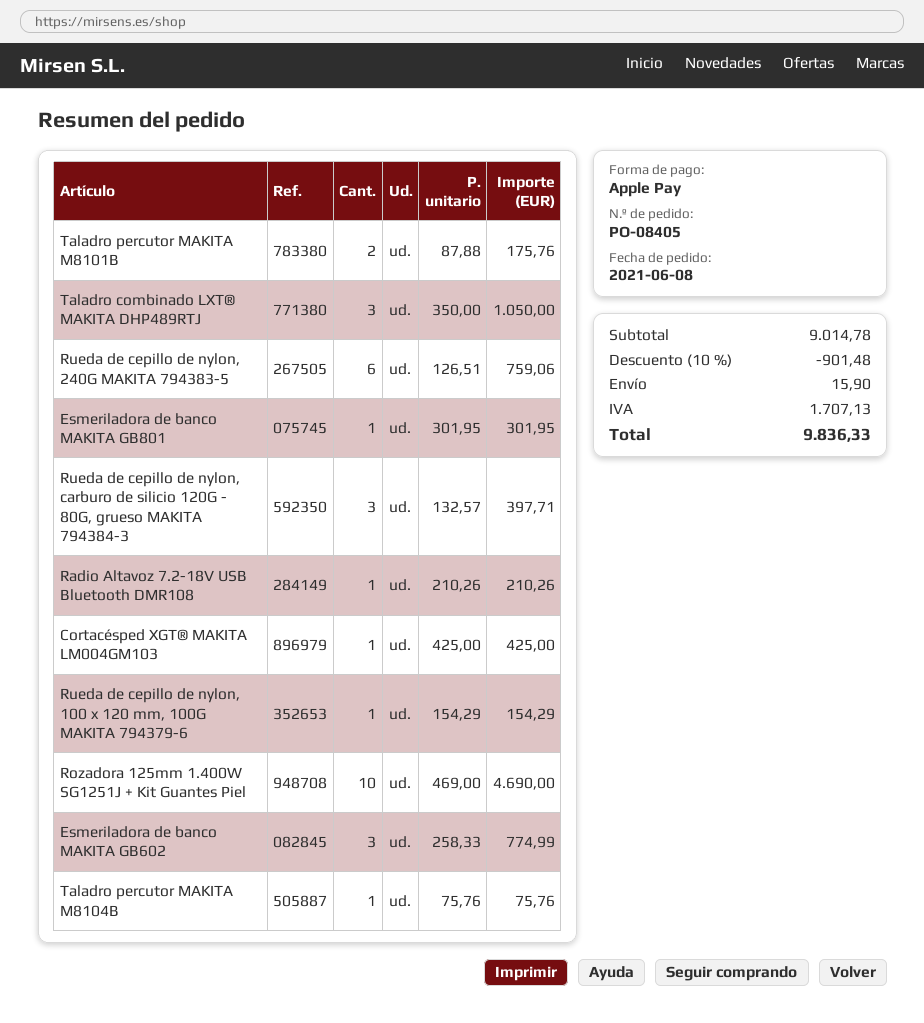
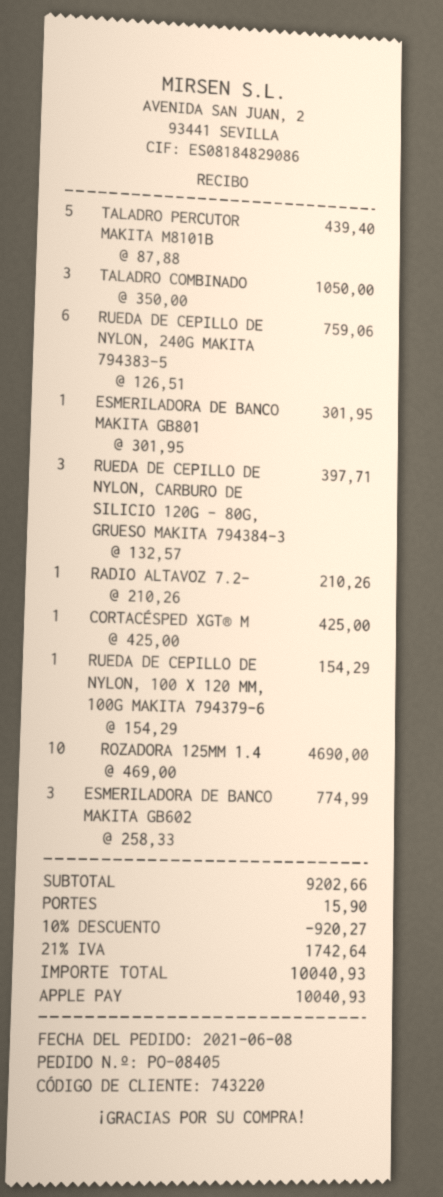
Taladro percutor MAKITA M8101B: 2 x 87.88 = 175.76 -> 5 x 87.88 = 439.40
Taladro percutor MAKITA M8104B: 1 x 75.76 = 75.76 -> none
subtotal: 9014.78 -> 9202.66
discount: 10% = 901.48 -> 10% = 920.27
tax: 1707.13 -> 1742.64
total: 9836.33 -> 10040.93

